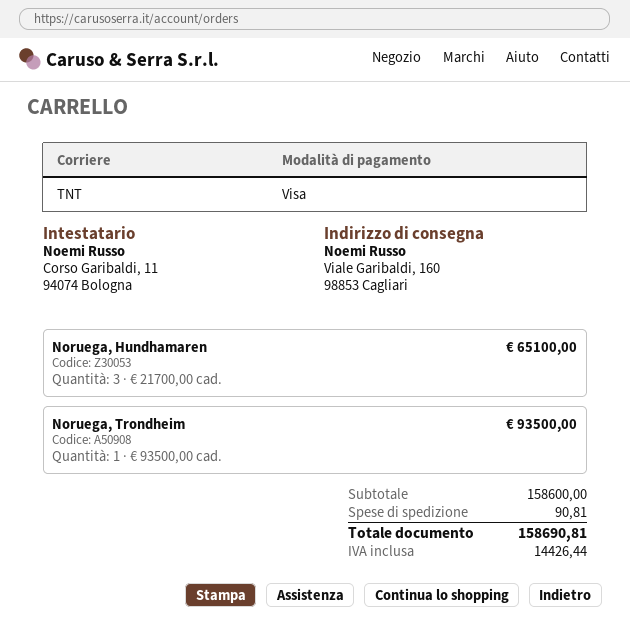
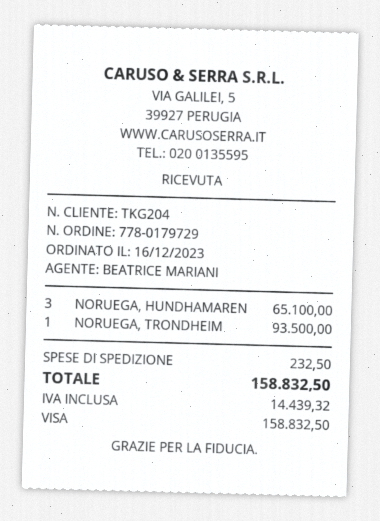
shipping: 90.81 -> 232.50
tax: 14426.44 -> 14439.32
total: 158690.81 -> 158832.50

